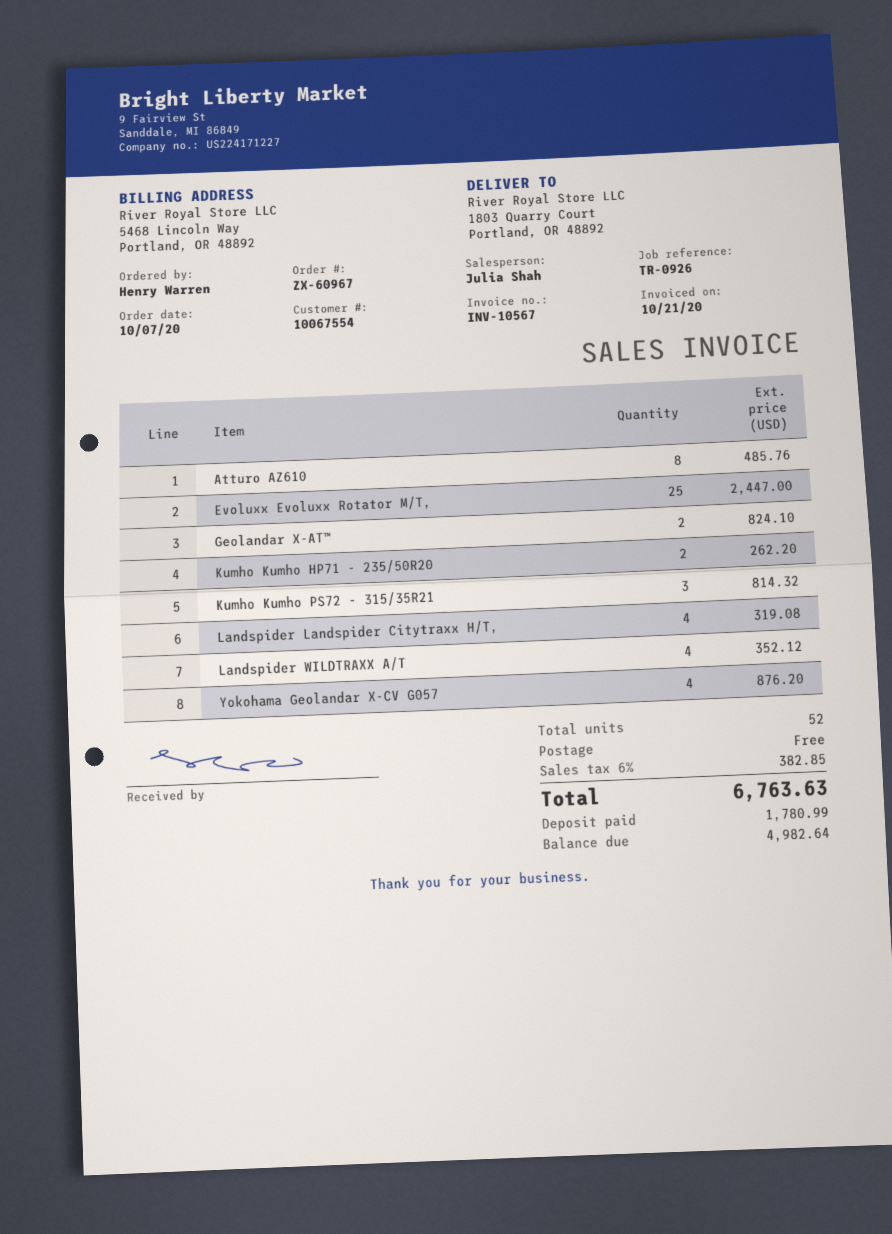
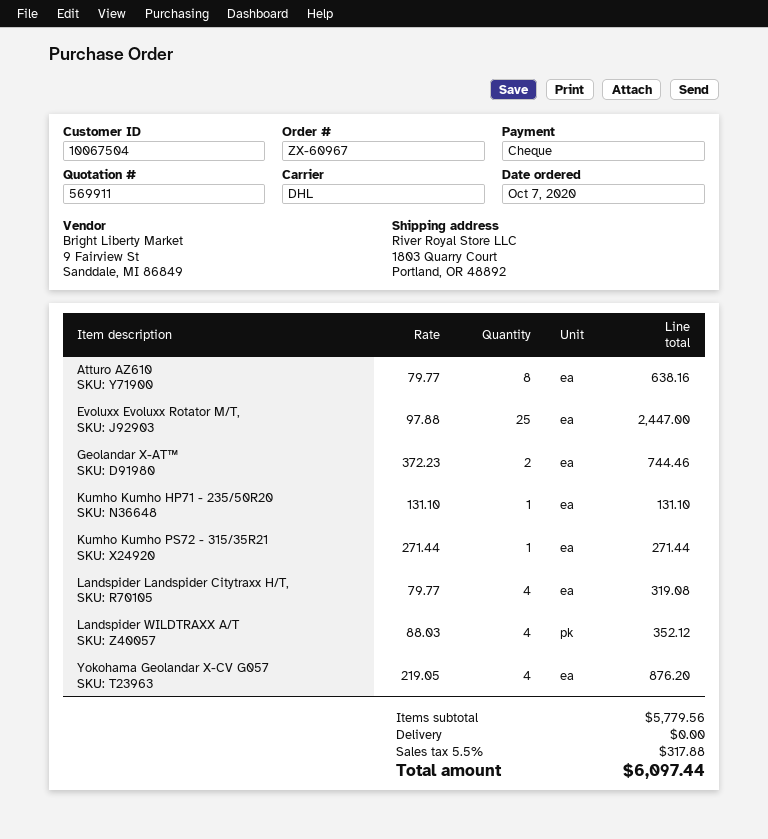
customer number: 10067554 -> 10067504
Atturo AZ610: 8 for 485.76 -> 8 for 638.16
Geolandar X-AT™: 2 for 824.10 -> 2 for 744.46
Kumho Kumho HP71 - 235/50R20: 2 for 262.20 -> 1 for 131.10
Kumho Kumho PS72 - 315/35R21: 3 for 814.32 -> 1 for 271.44
tax: 6% = 382.85 -> 5.5% = 317.88
total: 6763.63 -> 6097.44

